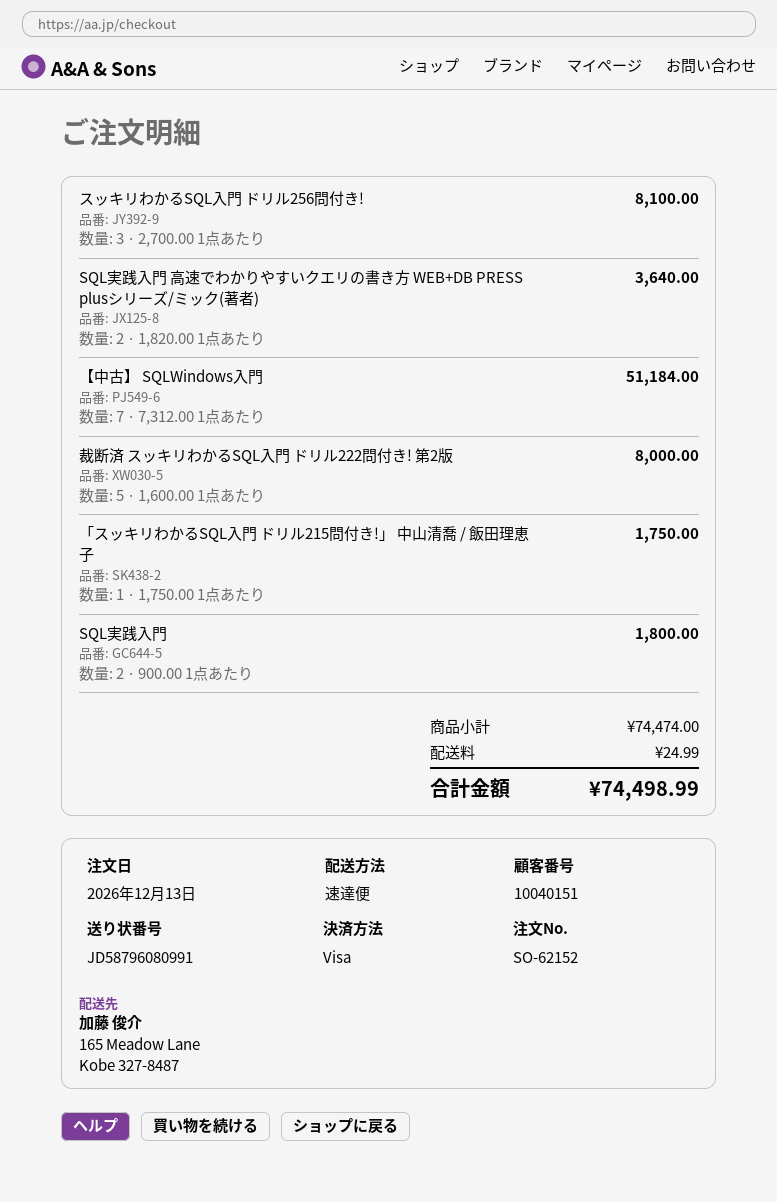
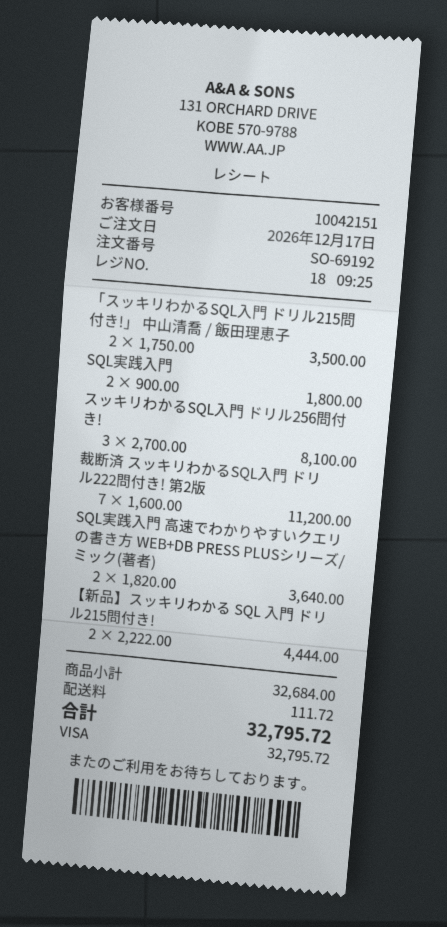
order number: SO-62152 -> SO-69192
order date: 2026-12-13 -> 2026-12-17
customer number: 10040151 -> 10042151
【中古】 SQLWindows入門: 7 x 7312.00 = 51184.00 -> none
裁断済 スッキリわかるSQL入門 ドリル222問付き! 第2版: 5 x 1600.00 = 8000.00 -> 7 x 1600.00 = 11200.00
「スッキリわかるSQL入門 ドリル215問付き!」 中山清喬 / 飯田理恵子: 1 x 1750.00 = 1750.00 -> 2 x 1750.00 = 3500.00
【新品】スッキリわかる SQL 入門 ドリル215問付き!: none -> 2 x 2222.00 = 4444.00
subtotal: 74474.00 -> 32684.00
shipping: 24.99 -> 111.72
total: 74498.99 -> 32795.72

